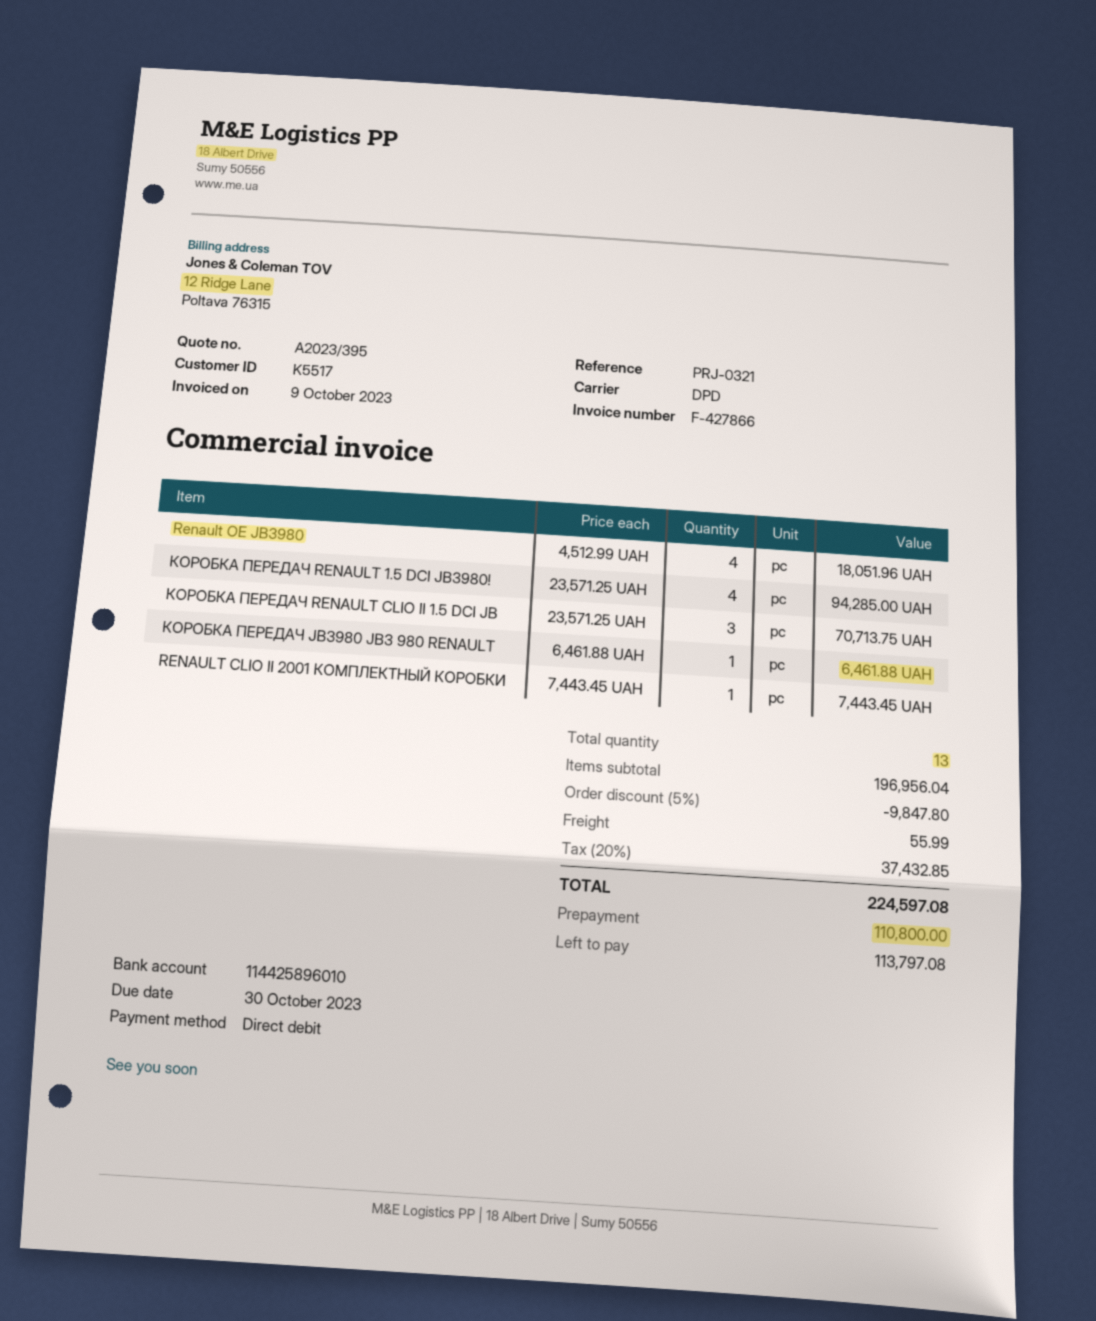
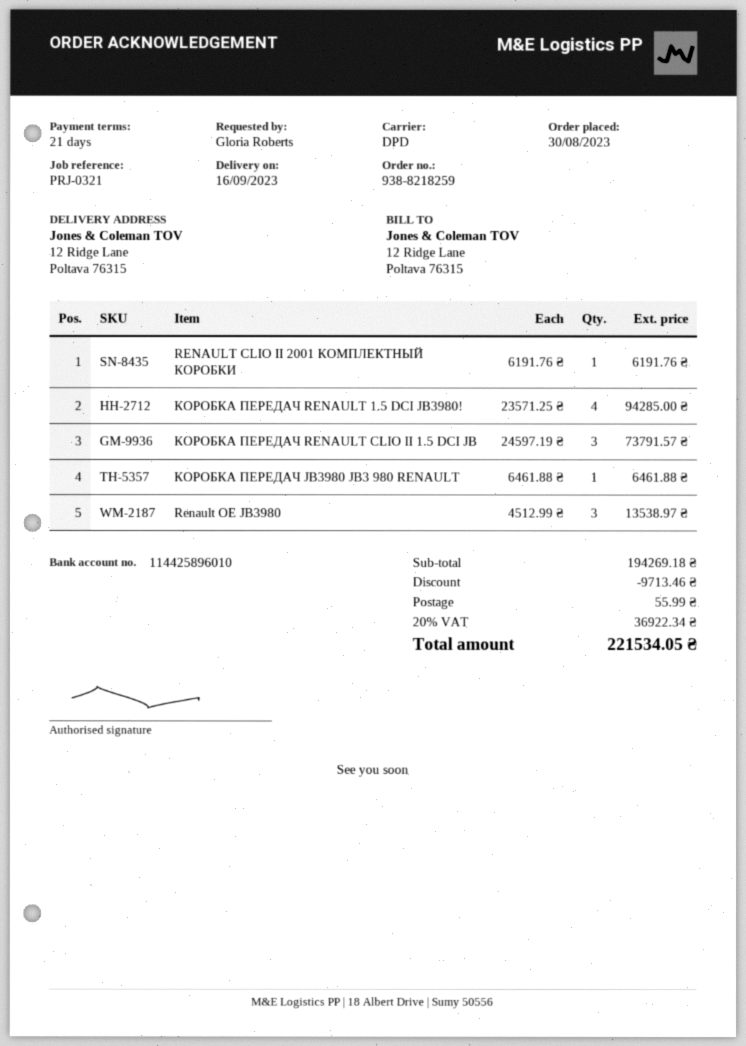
Renault OE JB3980: 4 x 4512.99 = 18051.96 -> 3 x 4512.99 = 13538.97
КОРОБКА ПЕРЕДАЧ RENAULT CLIO II 1.5 DCI JB: 3 x 23571.25 = 70713.75 -> 3 x 24597.19 = 73791.57
RENAULT CLIO II 2001 КОМПЛЕКТНЫЙ КОРОБКИ: 1 x 7443.45 = 7443.45 -> 1 x 6191.76 = 6191.76
subtotal: 196956.04 -> 194269.18
discount: 9847.80 -> 9713.46
tax: 20% = 37432.85 -> 20% = 36922.34
total: 224597.08 -> 221534.05

